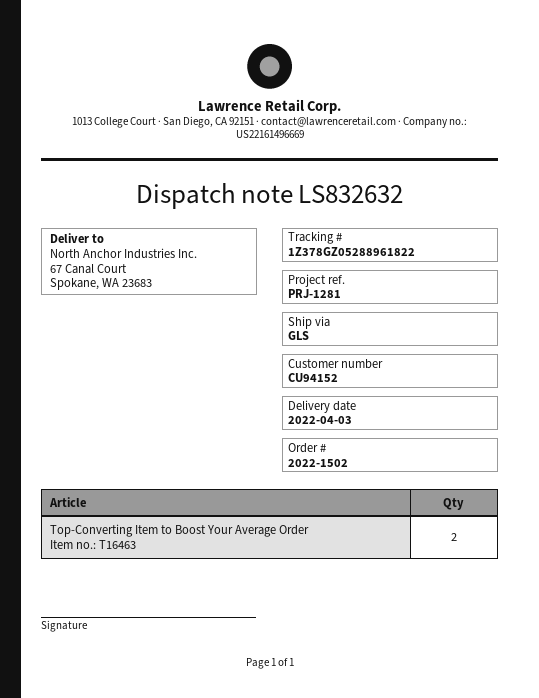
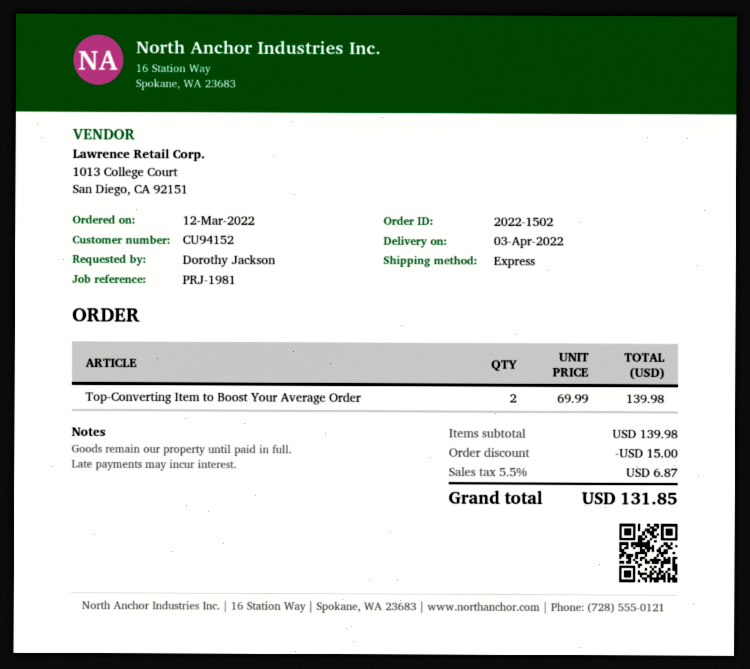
reference: PRJ-1281 -> PRJ-1981
shipping method: GLS -> express

